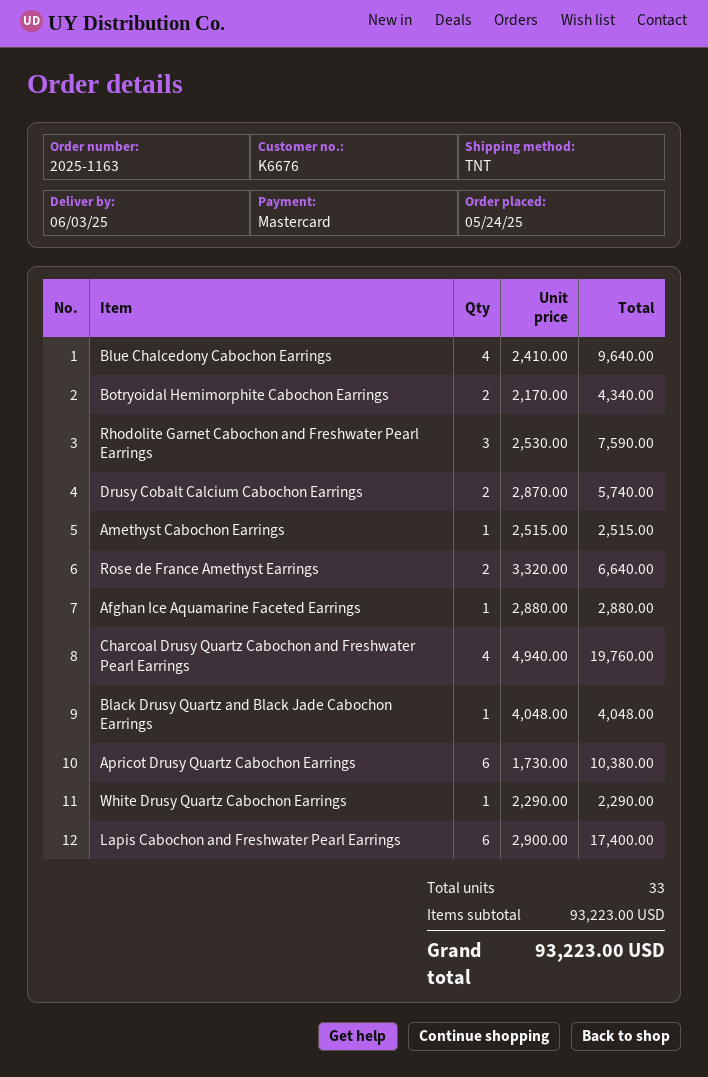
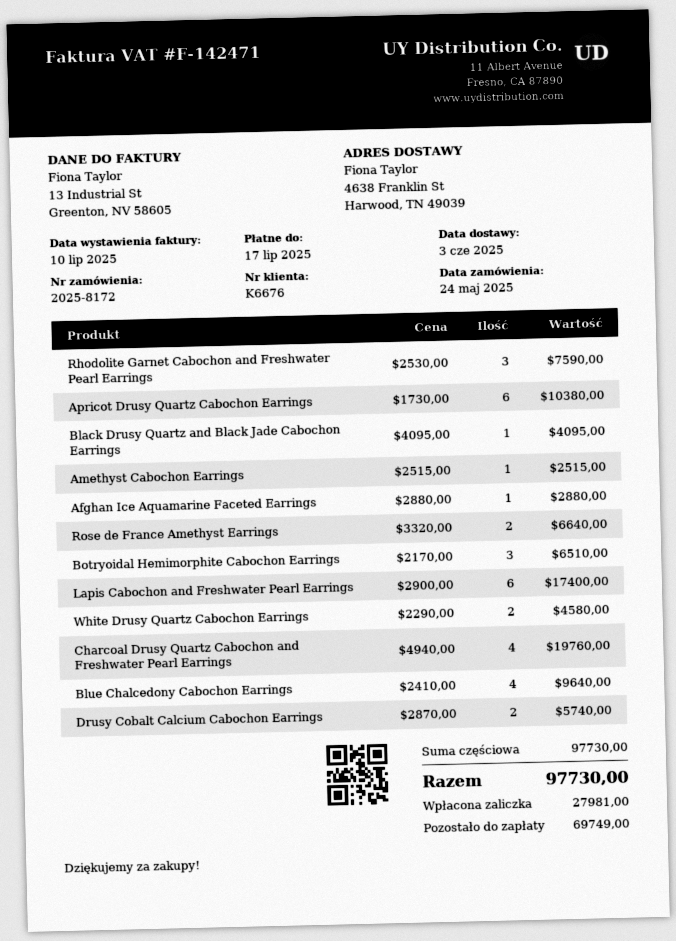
order number: 2025-1163 -> 2025-8172
Botryoidal Hemimorphite Cabochon Earrings: 2 x 2170.00 = 4340.00 -> 3 x 2170.00 = 6510.00
Black Drusy Quartz and Black Jade Cabochon Earrings: 1 x 4048.00 = 4048.00 -> 1 x 4095.00 = 4095.00
White Drusy Quartz Cabochon Earrings: 1 x 2290.00 = 2290.00 -> 2 x 2290.00 = 4580.00
subtotal: 93223.00 -> 97730.00
total: 93223.00 -> 97730.00

